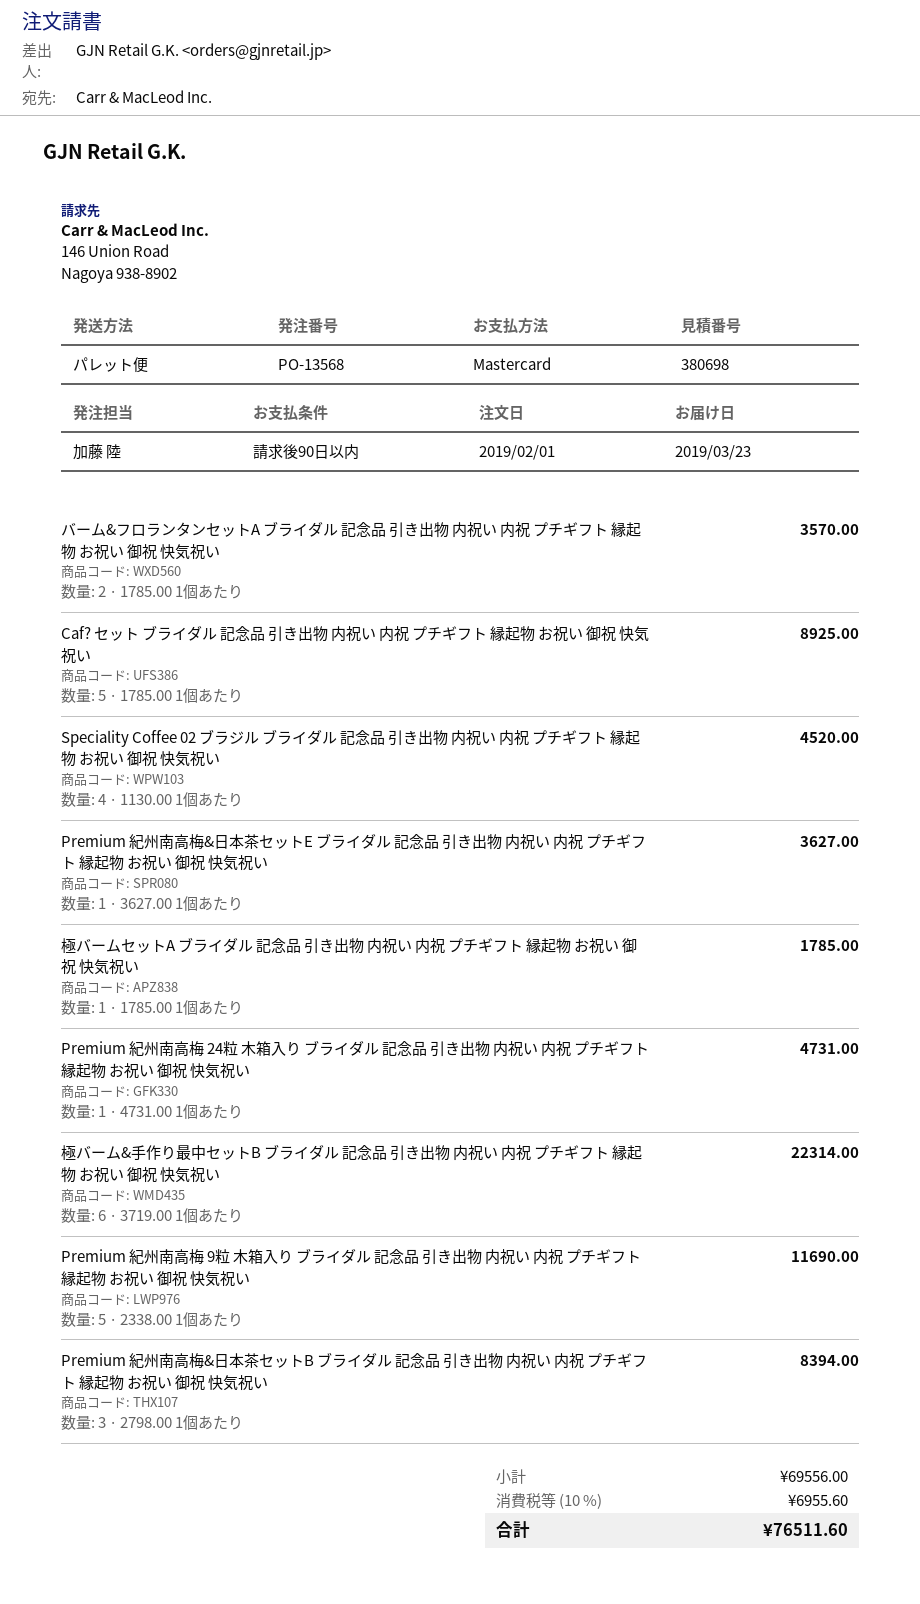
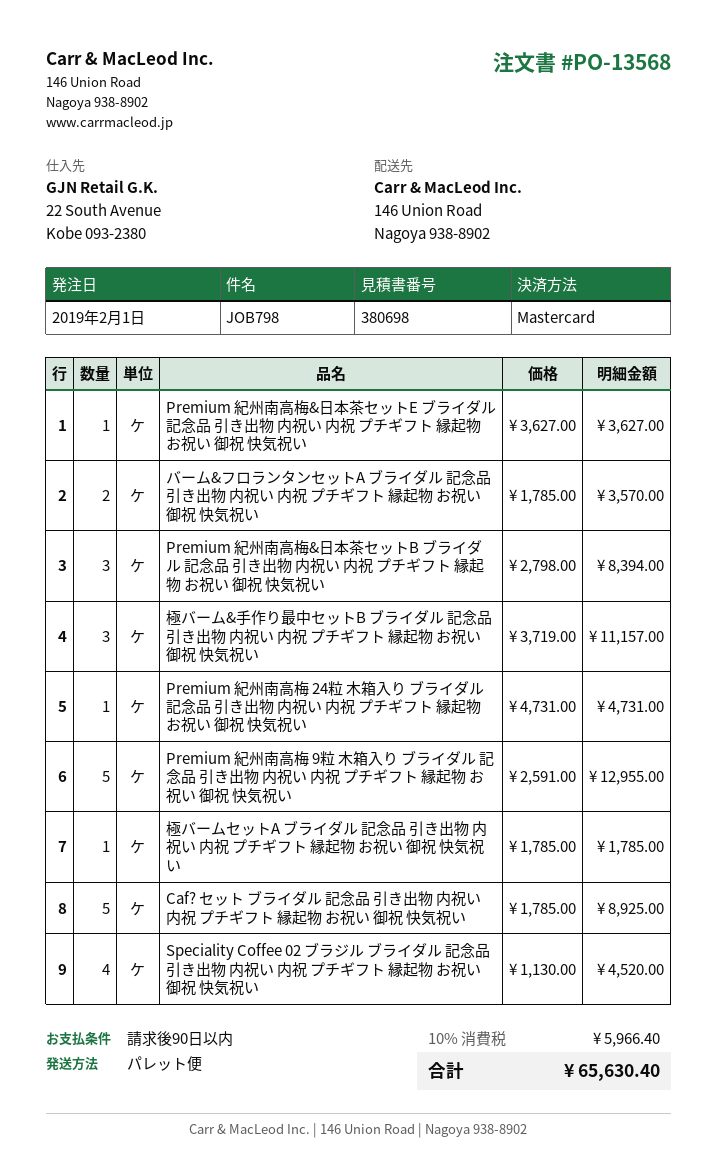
極バーム&手作り最中セットB ブライダル 記念品 引き出物 内祝い 内祝 プチギフト 縁起物 お祝い 御祝 快気祝い: 6 x 3719.00 = 22314.00 -> 3 x 3719.00 = 11157.00
Premium 紀州南高梅 9粒 木箱入り ブライダル 記念品 引き出物 内祝い 内祝 プチギフト 縁起物 お祝い 御祝 快気祝い: 5 x 2338.00 = 11690.00 -> 5 x 2591.00 = 12955.00
tax: 10% = 6955.60 -> 10% = 5966.40
total: 76511.60 -> 65630.40

